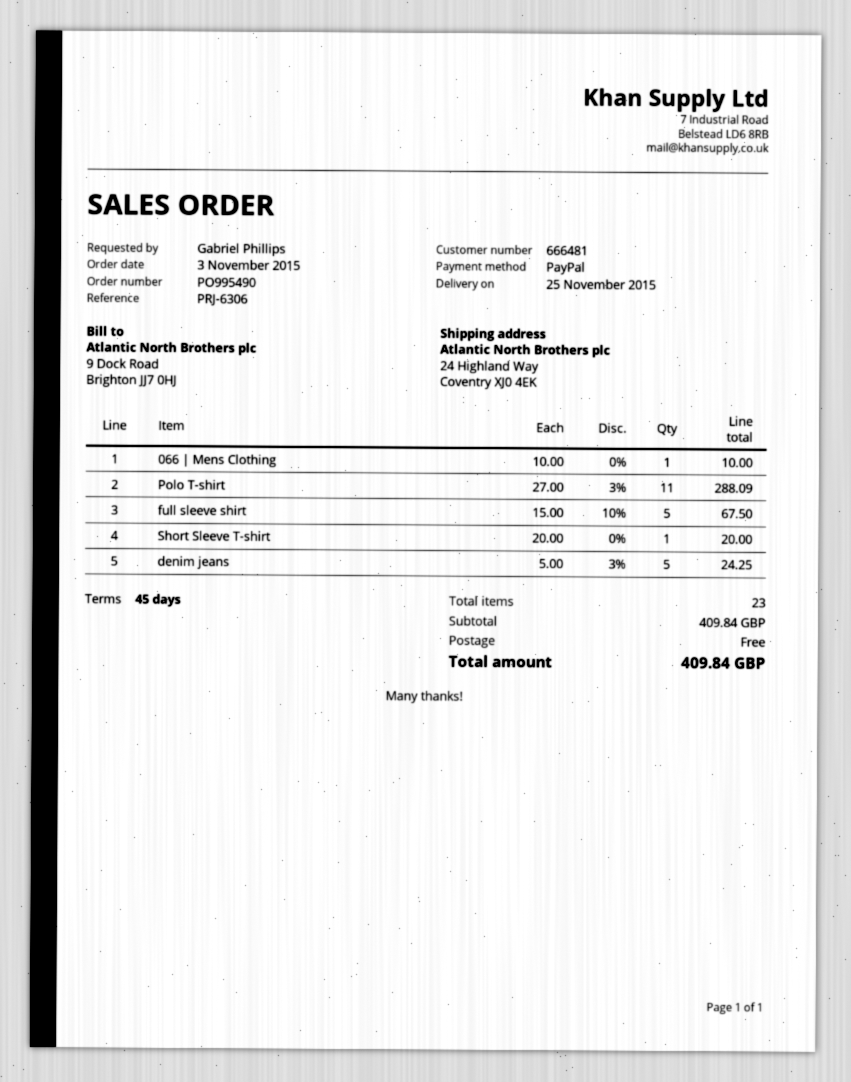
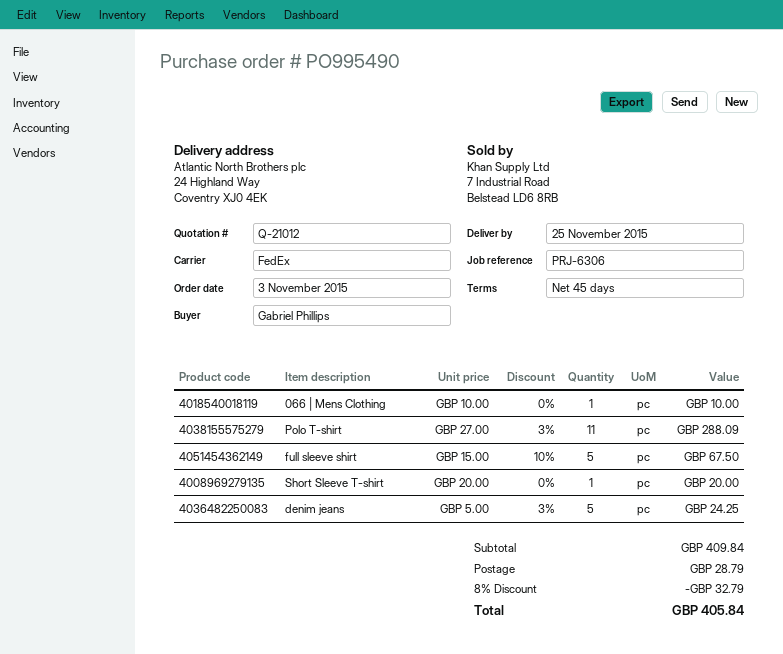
discount: none -> 8% = 32.79
shipping: 0.00 -> 28.79
total: 409.84 -> 405.84

